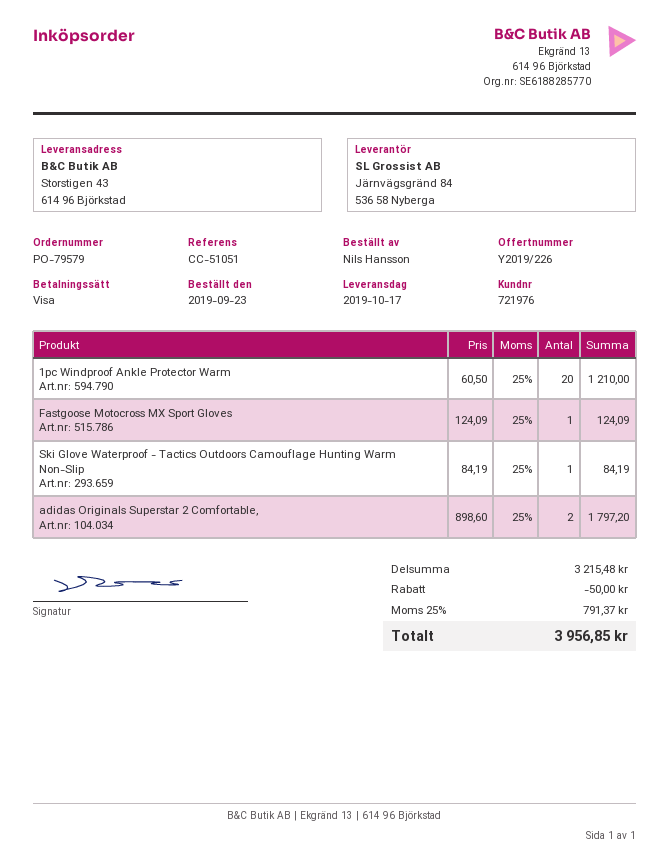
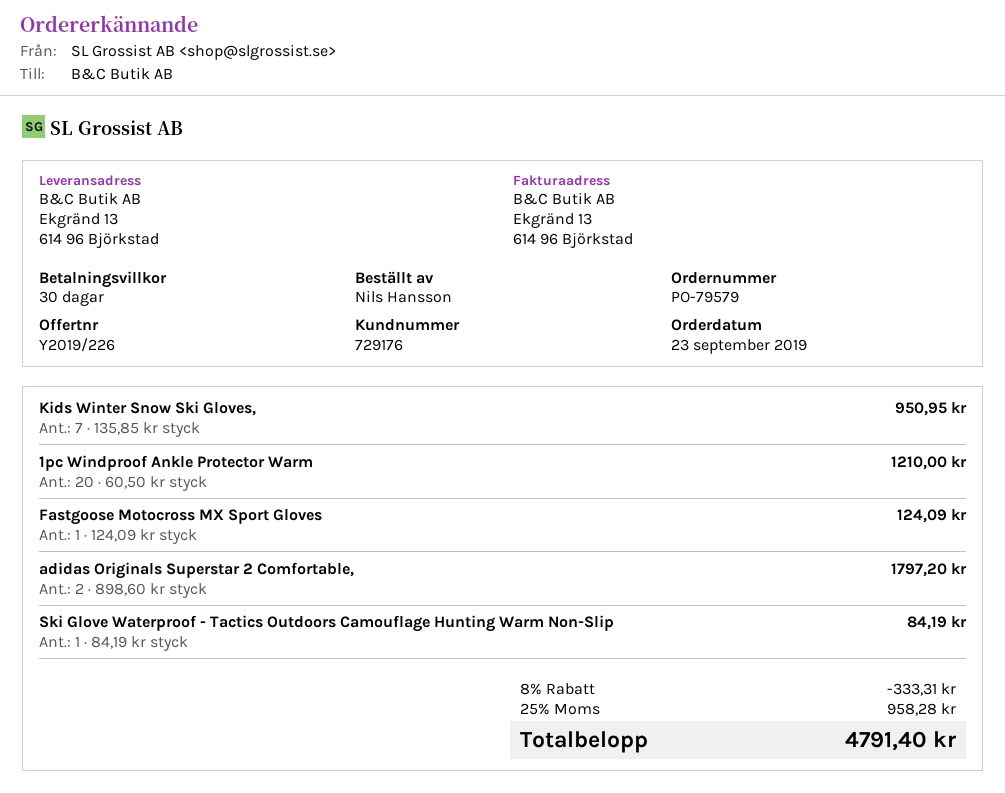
customer number: 721976 -> 729176
ship to: Storstigen 43, 614 96 Björkstad -> Ekgränd 13, 614 96 Björkstad
Kids Winter Snow Ski Gloves,: none -> 7 x 135.85 = 950.95
discount: 50.00 -> 333.31
tax: 25% = 791.37 -> 25% = 958.28
total: 3956.85 -> 4791.40

